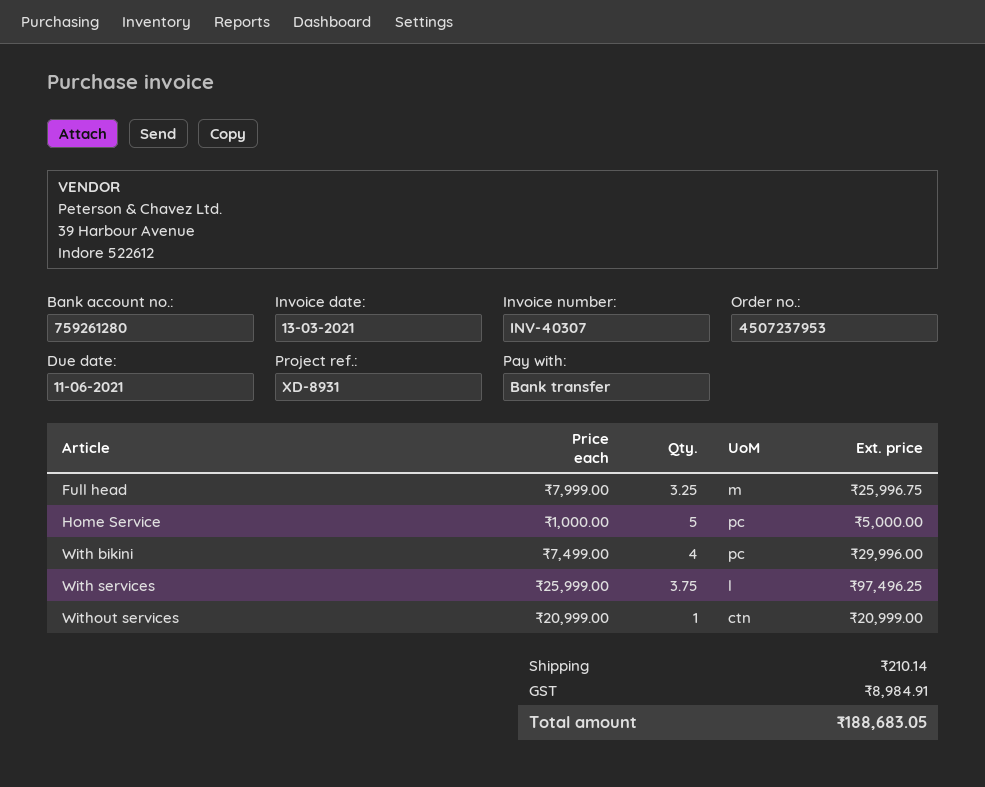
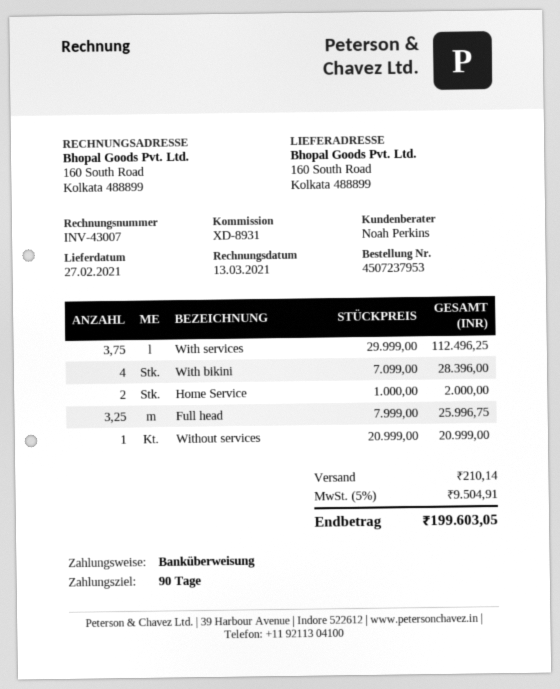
invoice number: INV-40307 -> INV-43007
Home Service: 5 x 1000.00 = 5000.00 -> 2 x 1000.00 = 2000.00
With bikini: 4 x 7499.00 = 29996.00 -> 4 x 7099.00 = 28396.00
With services: 3.75 x 25999.00 = 97496.25 -> 3.75 x 29999.00 = 112496.25
tax: 8984.91 -> 9504.91
total: 188683.05 -> 199603.05

